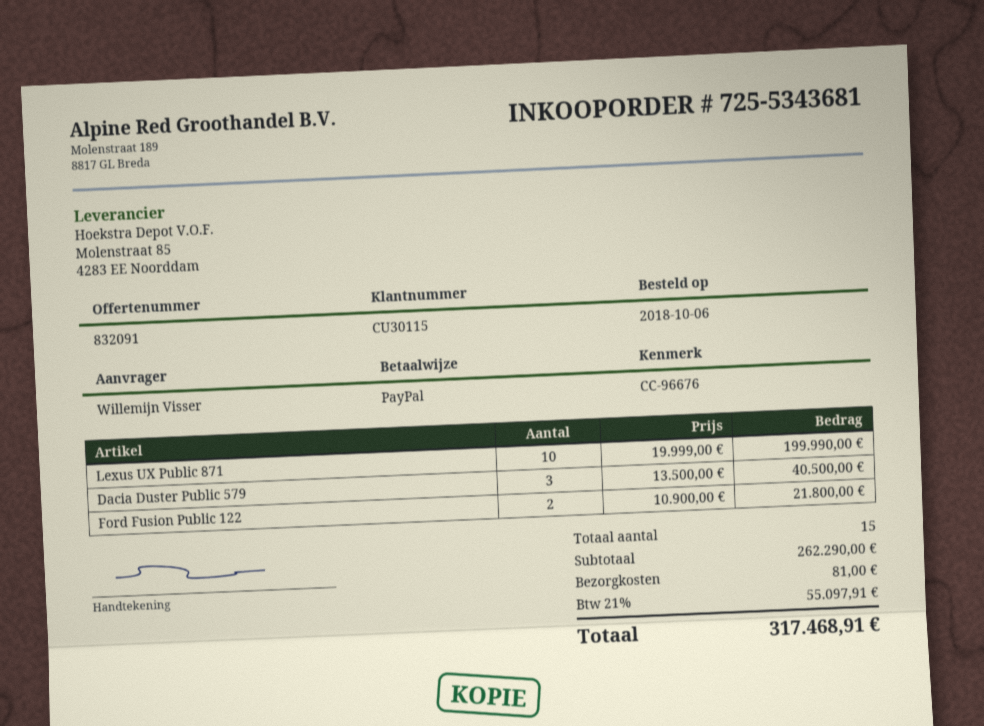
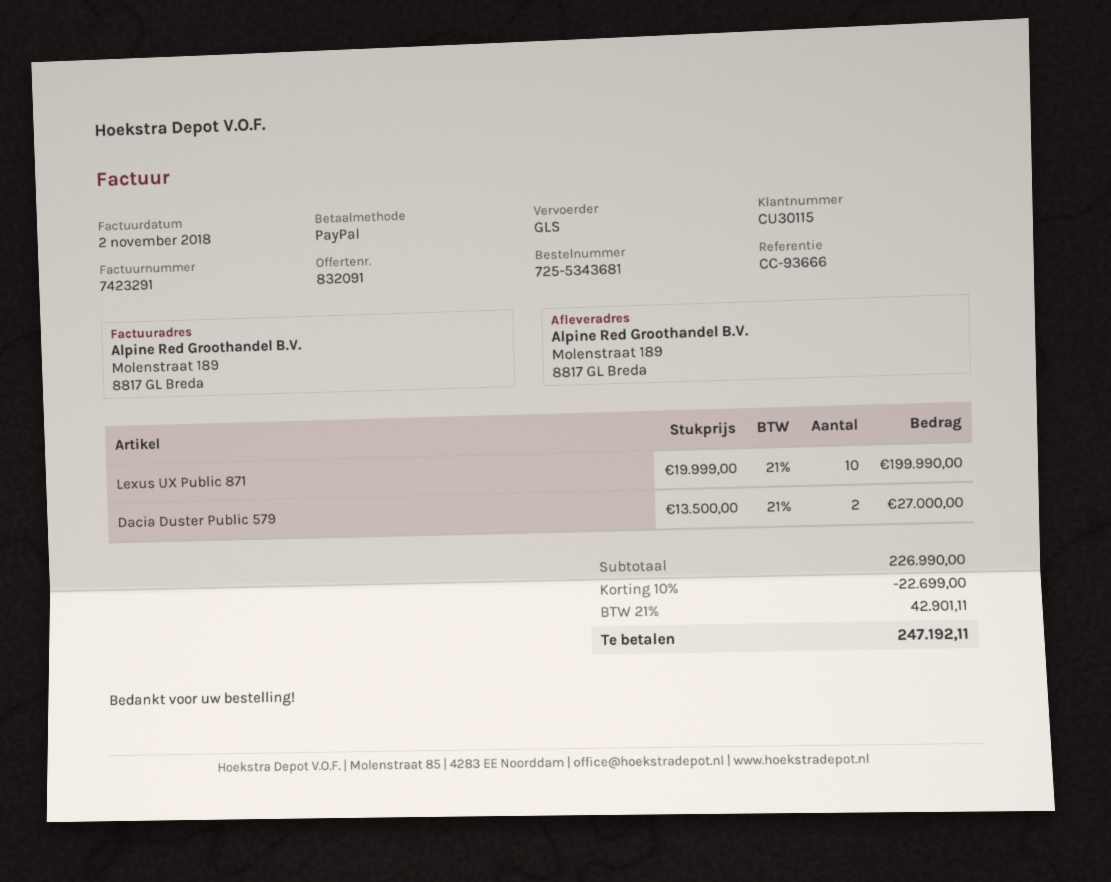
reference: CC-96676 -> CC-93666
Dacia Duster Public 579: 3 x 13500.00 = 40500.00 -> 2 x 13500.00 = 27000.00
Ford Fusion Public 122: 2 x 10900.00 = 21800.00 -> none
subtotal: 262290.00 -> 226990.00
discount: none -> 10% = 22699.00
shipping: 81.00 -> none
tax: 21% = 55097.91 -> 21% = 42901.11
total: 317468.91 -> 247192.11

